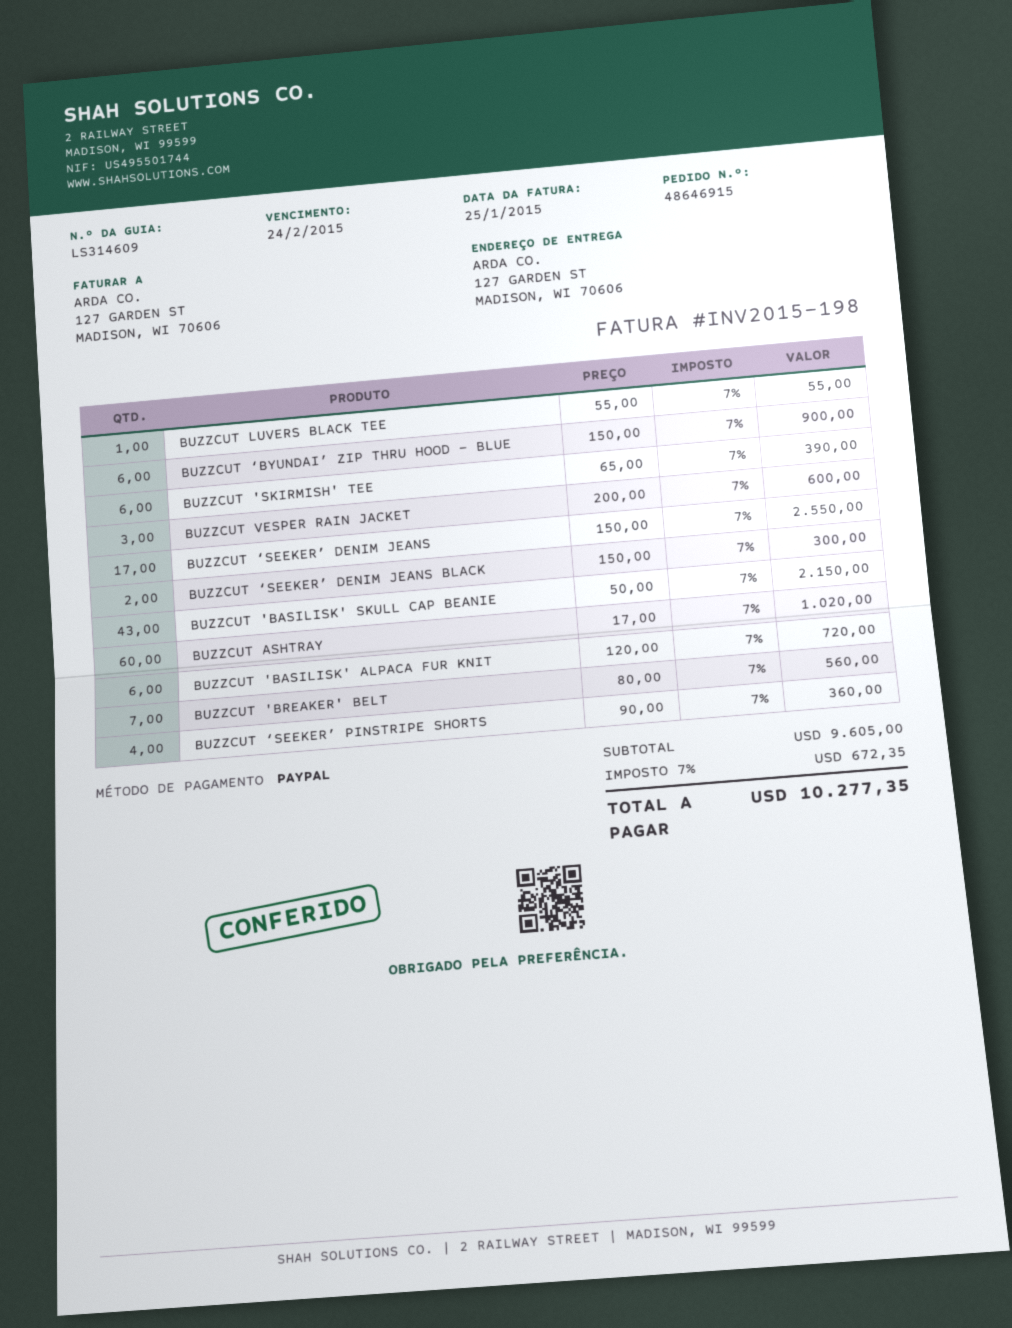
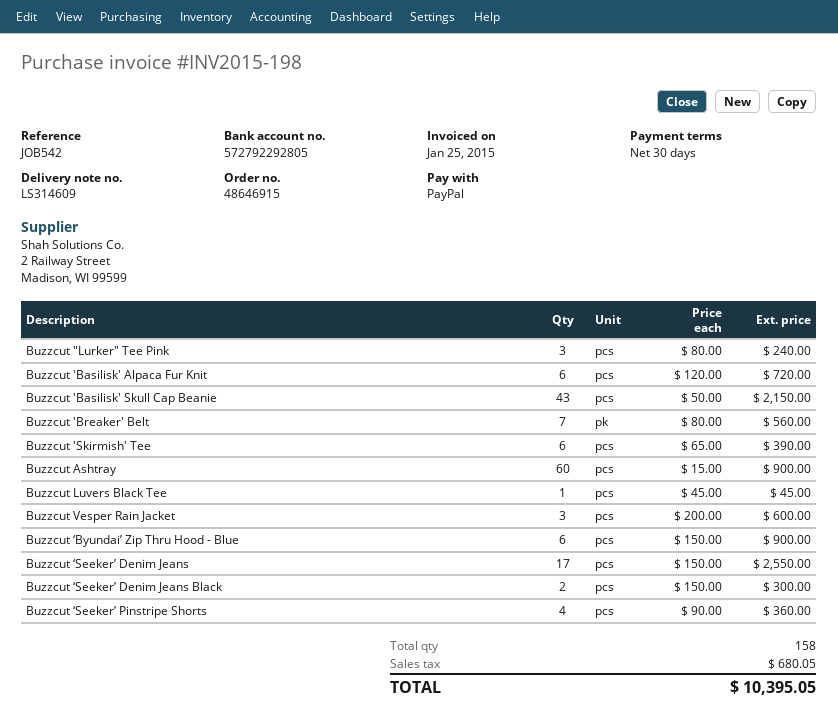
BUZZCUT LUVERS BLACK TEE: 1 x 55.00 = 55.00 -> 1 x 45.00 = 45.00
BUZZCUT ASHTRAY: 60 x 17.00 = 1020.00 -> 60 x 15.00 = 900.00
Buzzcut "Lurker" Tee Pink: none -> 3 x 80.00 = 240.00
tax: 672.35 -> 680.05
total: 10277.35 -> 10395.05

